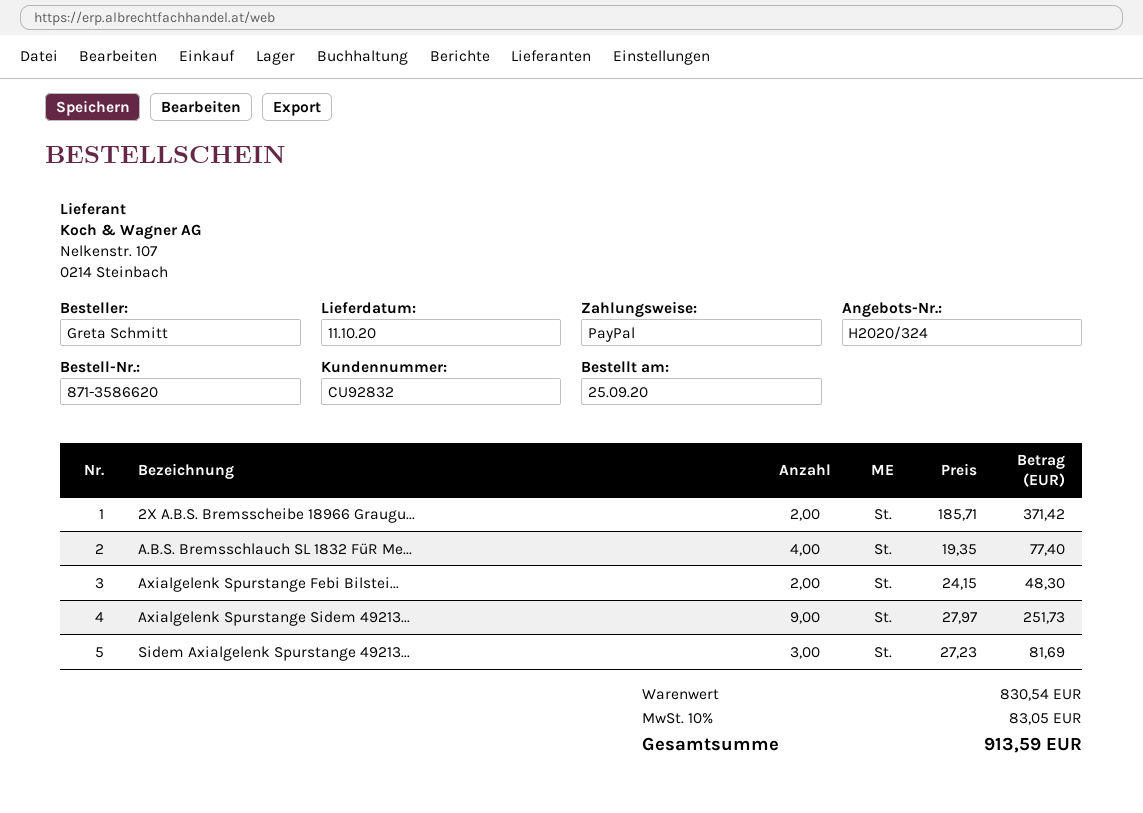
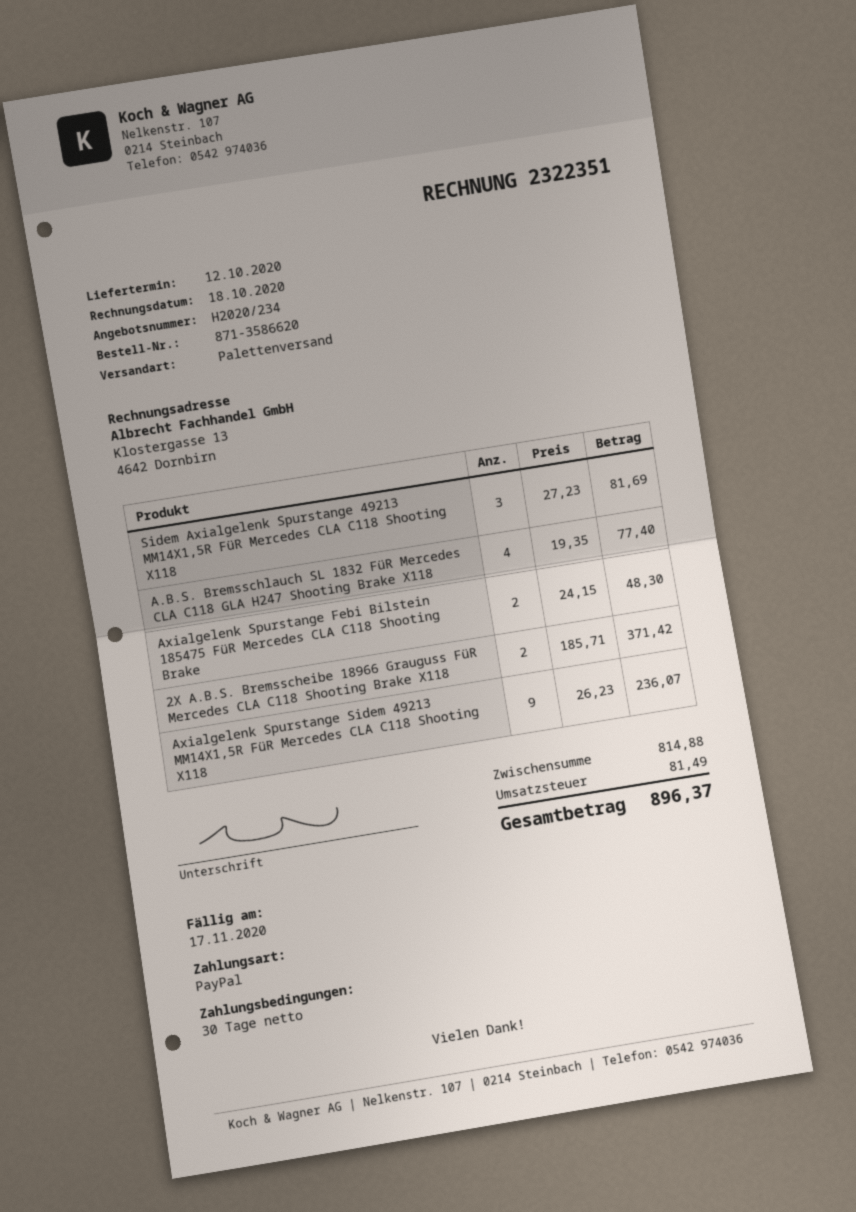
quote number: H2020/324 -> H2020/234
delivery date: 2020-10-11 -> 2020-10-12
Axialgelenk Spurstange Sidem 49213...: 9 x 27.97 = 251.73 -> 9 x 26.23 = 236.07
subtotal: 830.54 -> 814.88
tax: 83.05 -> 81.49
total: 913.59 -> 896.37

